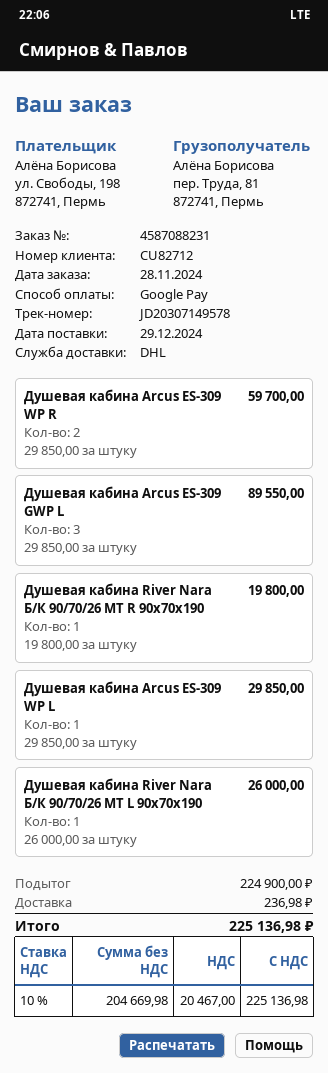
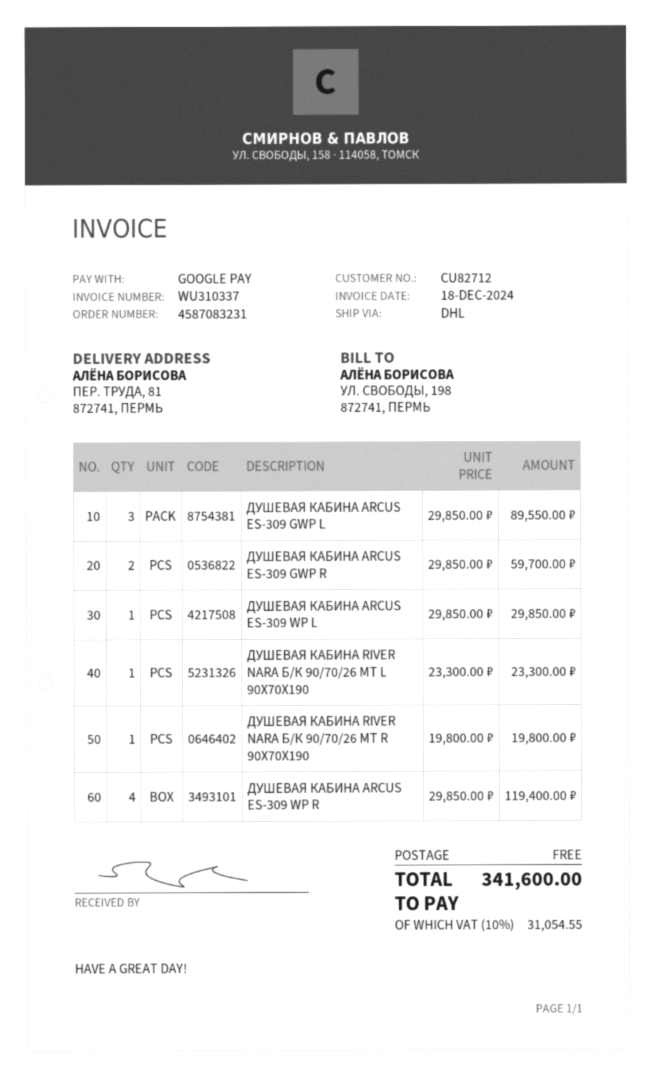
order number: 4587088231 -> 4587083231
Душевая кабина Arcus ES-309 WP R: 2 x 29850.00 = 59700.00 -> 4 x 29850.00 = 119400.00
Душевая кабина River Nara Б/К 90/70/26 МТ L 90х70х190: 1 x 26000.00 = 26000.00 -> 1 x 23300.00 = 23300.00
ДУШЕВАЯ КАБИНА ARCUS ES-309 GWP R: none -> 2 x 29850.00 = 59700.00
shipping: 236.98 -> 0.00
tax: 10% = 20467.00 -> 10% = 31054.55
total: 225136.98 -> 341600.00

